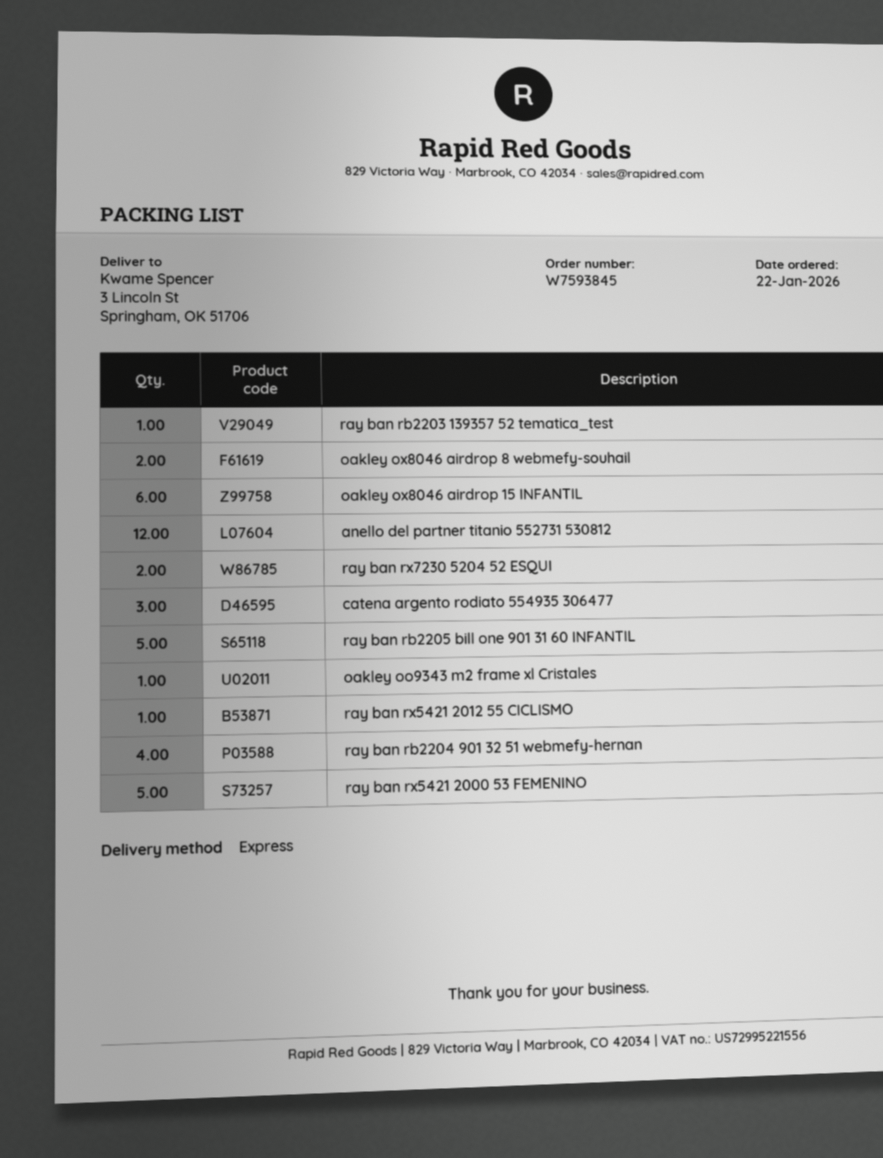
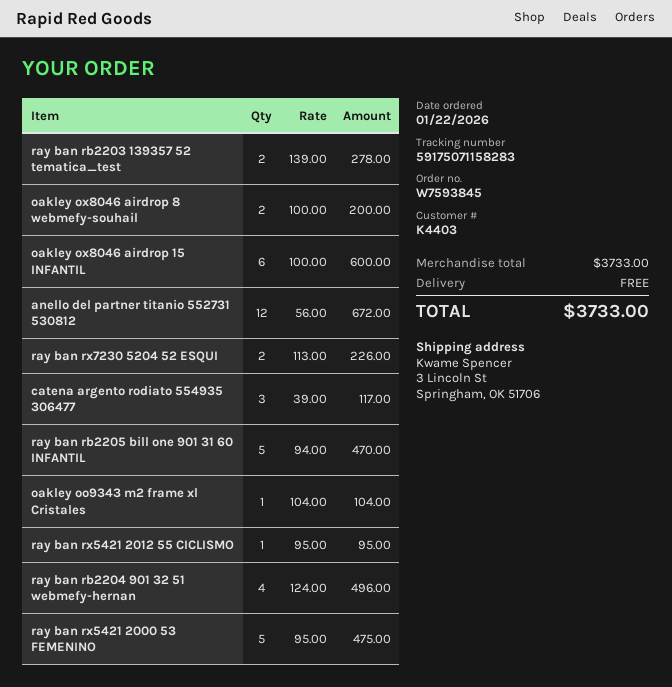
ray ban rb2203 139357 52 tematica_test: 1 -> 2

